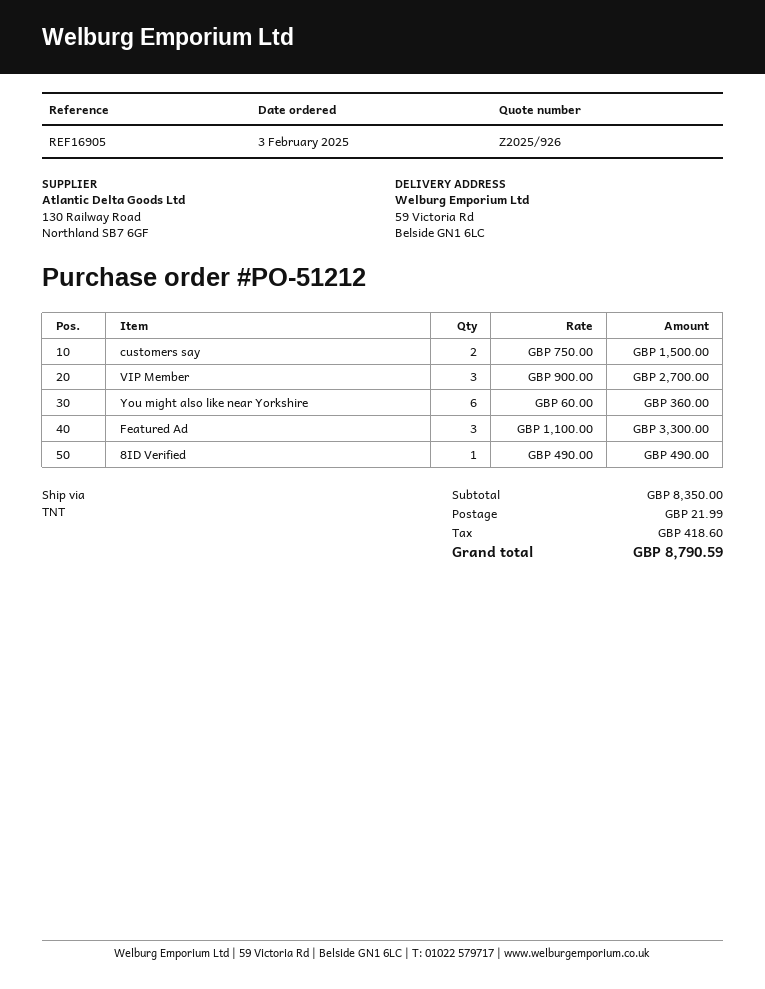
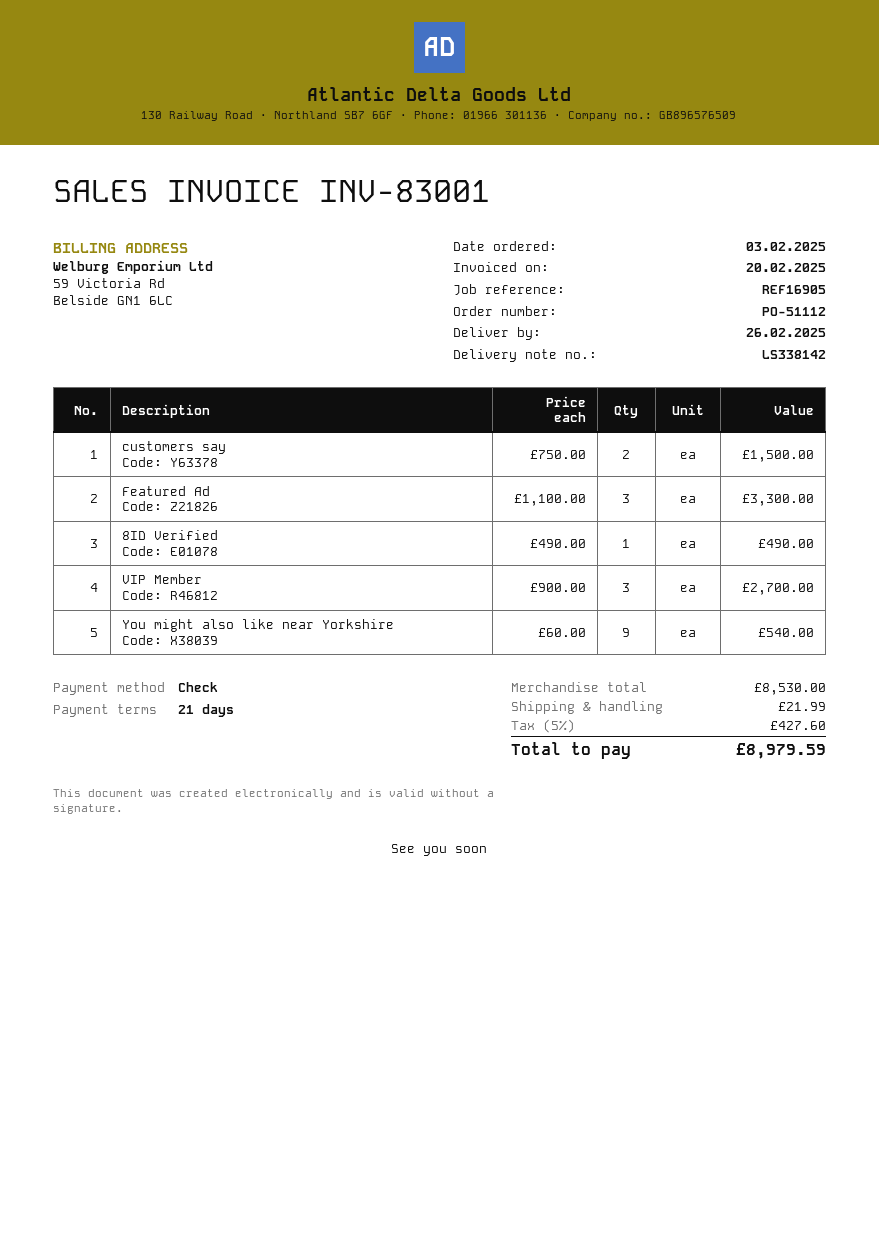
order number: PO-51212 -> PO-51112
You might also like near Yorkshire: 6 x 60.00 = 360.00 -> 9 x 60.00 = 540.00
subtotal: 8350.00 -> 8530.00
tax: 418.60 -> 427.60
total: 8790.59 -> 8979.59

